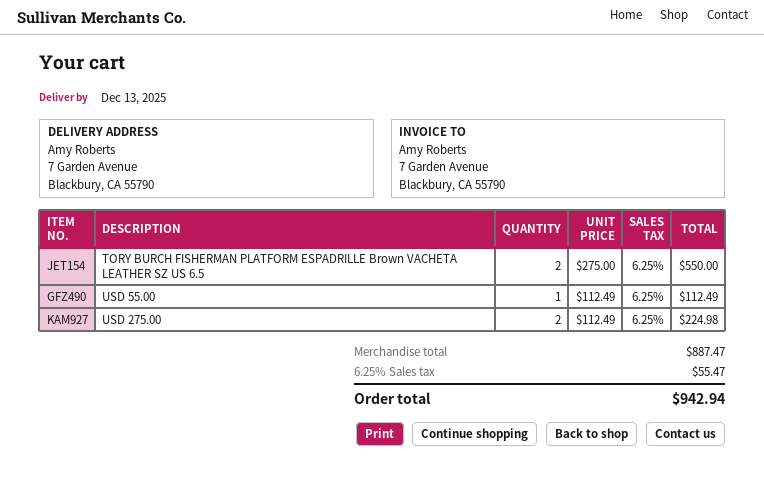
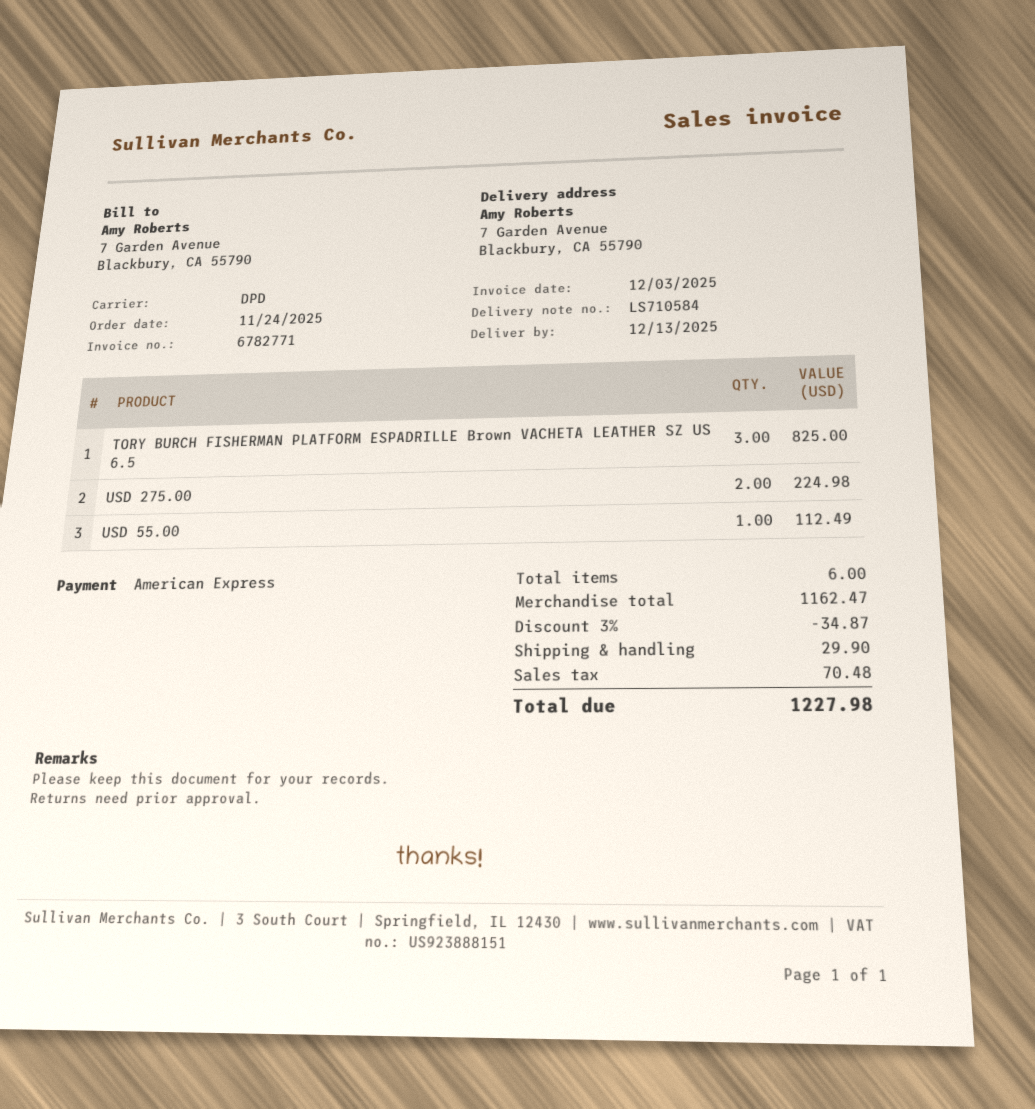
TORY BURCH FISHERMAN PLATFORM ESPADRILLE Brown VACHETA LEATHER SZ US 6.5: 2 for 550.00 -> 3 for 825.00
subtotal: 887.47 -> 1162.47
discount: none -> 3% = 34.87
shipping: none -> 29.90
tax: 55.47 -> 70.48
total: 942.94 -> 1227.98

